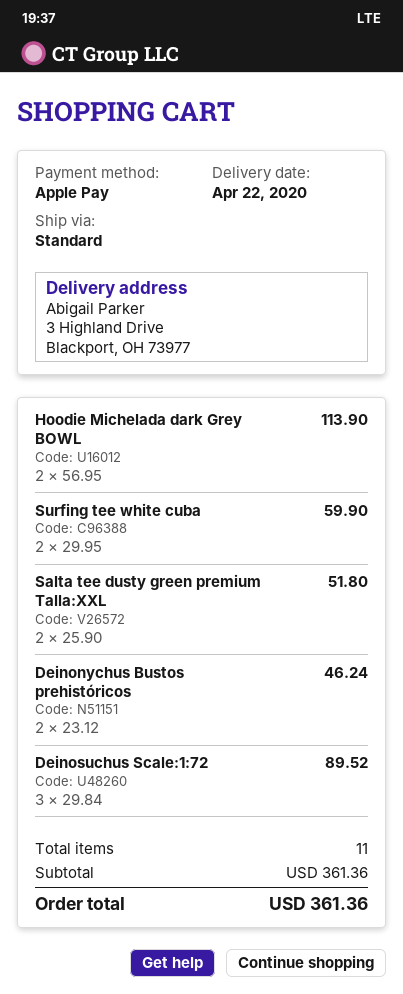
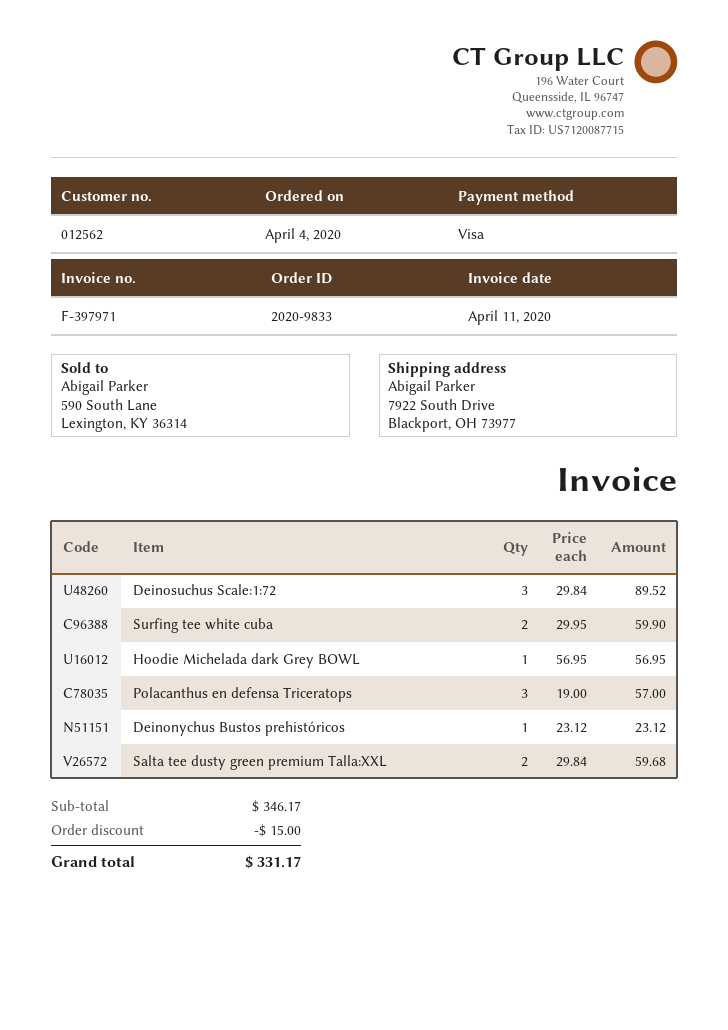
payment method: Apple Pay -> Visa
ship to: 3 Highland Drive, Blackport, OH 73977 -> 7922 South Drive, Blackport, OH 73977
Hoodie Michelada dark Grey BOWL: 2 x 56.95 = 113.90 -> 1 x 56.95 = 56.95
Salta tee dusty green premium Talla:XXL: 2 x 25.90 = 51.80 -> 2 x 29.84 = 59.68
Deinonychus Bustos prehistóricos: 2 x 23.12 = 46.24 -> 1 x 23.12 = 23.12
Polacanthus en defensa Triceratops: none -> 3 x 19.00 = 57.00
subtotal: 361.36 -> 346.17
discount: none -> 15.00
total: 361.36 -> 331.17

